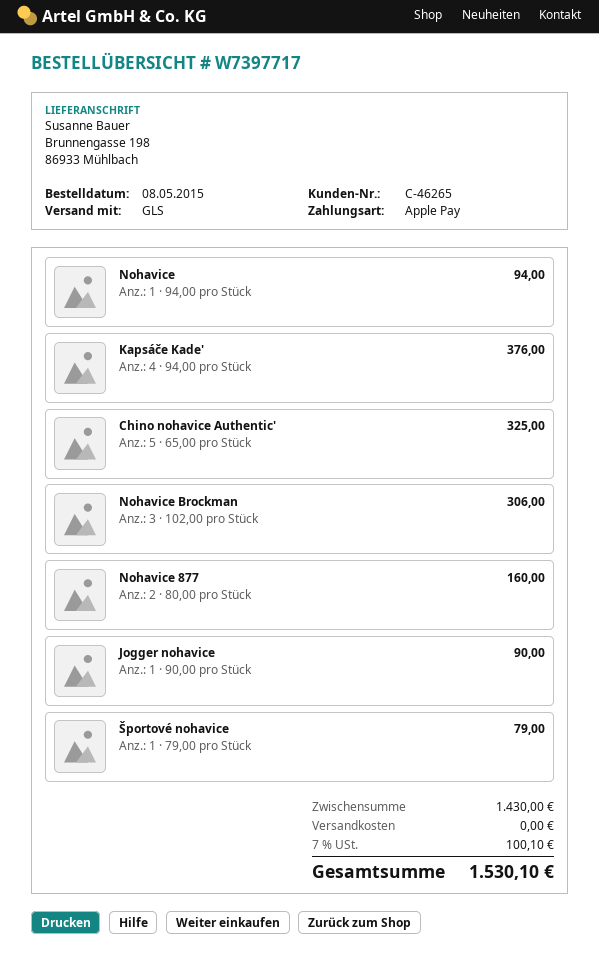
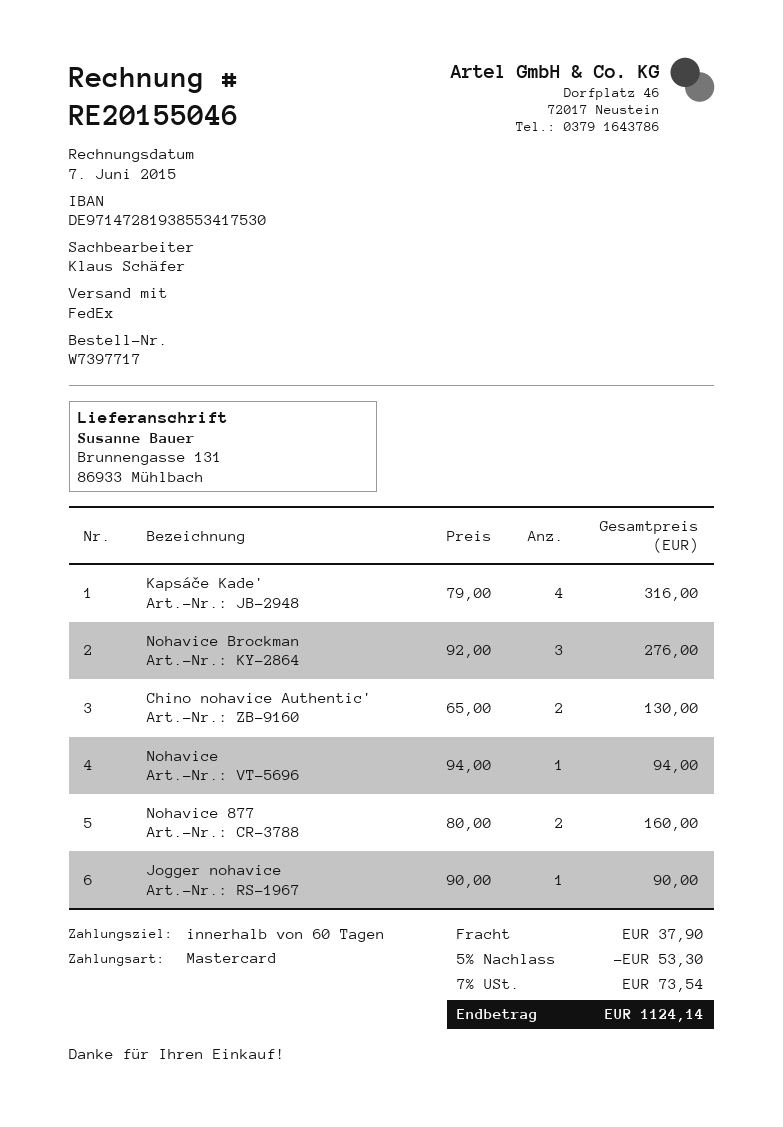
payment method: Apple Pay -> Mastercard
shipping method: GLS -> FedEx
ship to: Brunnengasse 198, 86933 Mühlbach -> Brunnengasse 131, 86933 Mühlbach
Kapsáče Kade': 4 x 94.00 = 376.00 -> 4 x 79.00 = 316.00
Chino nohavice Authentic': 5 x 65.00 = 325.00 -> 2 x 65.00 = 130.00
Nohavice Brockman: 3 x 102.00 = 306.00 -> 3 x 92.00 = 276.00
Športové nohavice: 1 x 79.00 = 79.00 -> none
discount: none -> 5% = 53.30
shipping: 0.00 -> 37.90
tax: 7% = 100.10 -> 7% = 73.54
total: 1530.10 -> 1124.14

